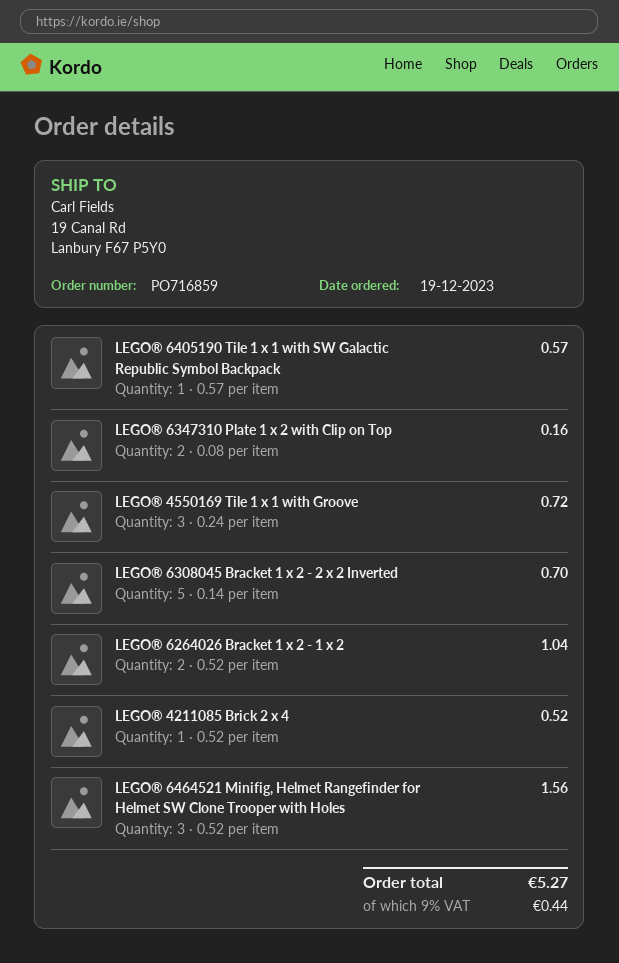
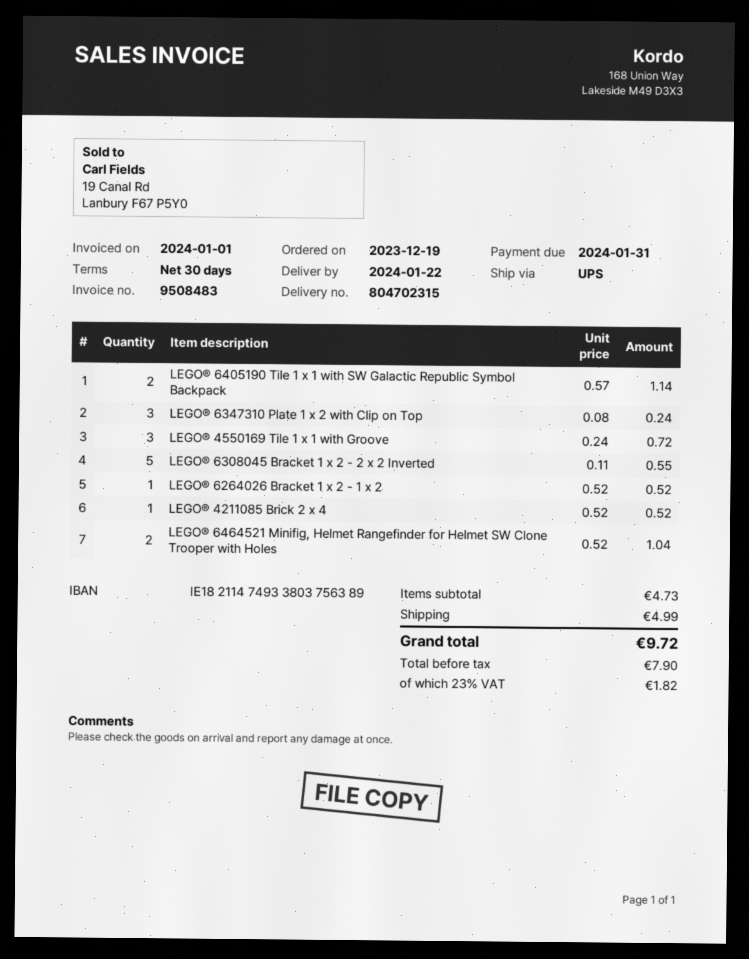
LEGO® 6405190 Tile 1 x 1 with SW Galactic Republic Symbol Backpack: 1 x 0.57 = 0.57 -> 2 x 0.57 = 1.14
LEGO® 6347310 Plate 1 x 2 with Clip on Top: 2 x 0.08 = 0.16 -> 3 x 0.08 = 0.24
LEGO® 6308045 Bracket 1 x 2 - 2 x 2 Inverted: 5 x 0.14 = 0.70 -> 5 x 0.11 = 0.55
LEGO® 6264026 Bracket 1 x 2 - 1 x 2: 2 x 0.52 = 1.04 -> 1 x 0.52 = 0.52
LEGO® 6464521 Minifig, Helmet Rangefinder for Helmet SW Clone Trooper with Holes: 3 x 0.52 = 1.56 -> 2 x 0.52 = 1.04
shipping: none -> 4.99
tax: 9% = 0.44 -> 23% = 1.82
total: 5.27 -> 9.72

